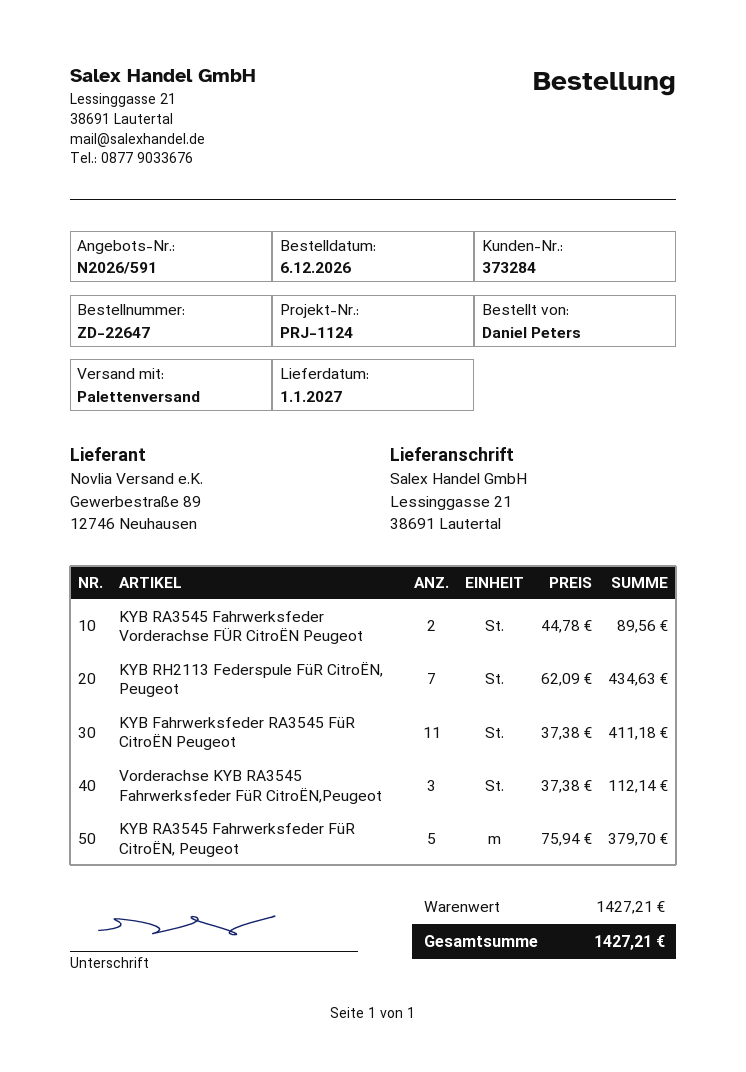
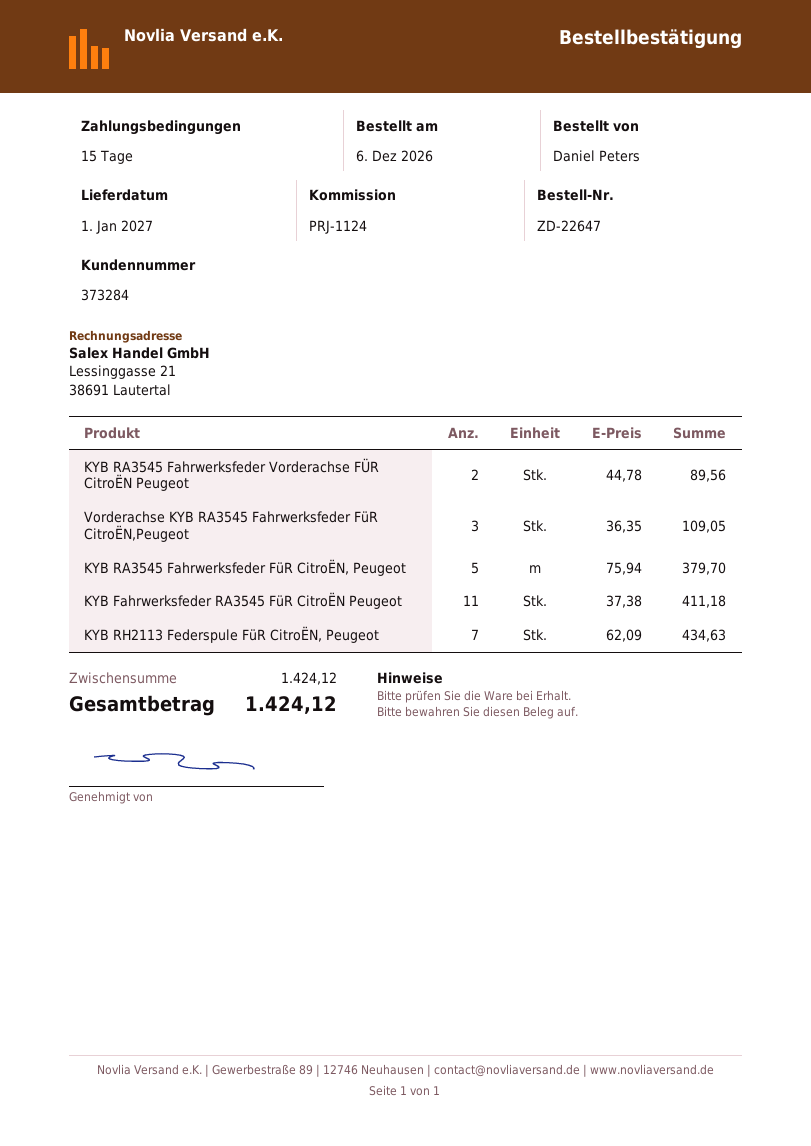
Vorderachse KYB RA3545 Fahrwerksfeder FüR CitroËN,Peugeot: 3 x 37.38 = 112.14 -> 3 x 36.35 = 109.05
subtotal: 1427.21 -> 1424.12
total: 1427.21 -> 1424.12

